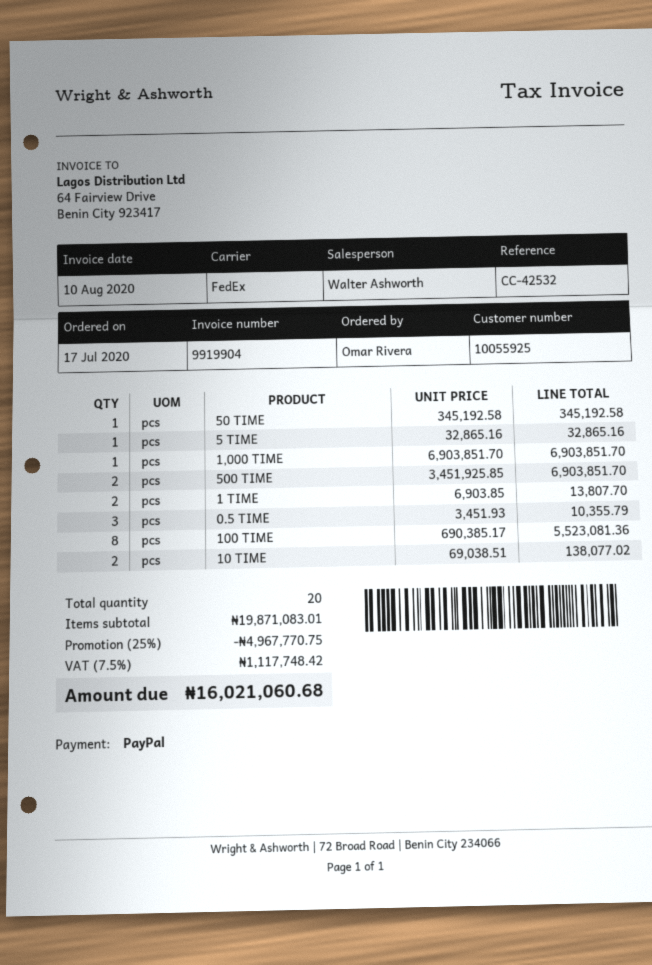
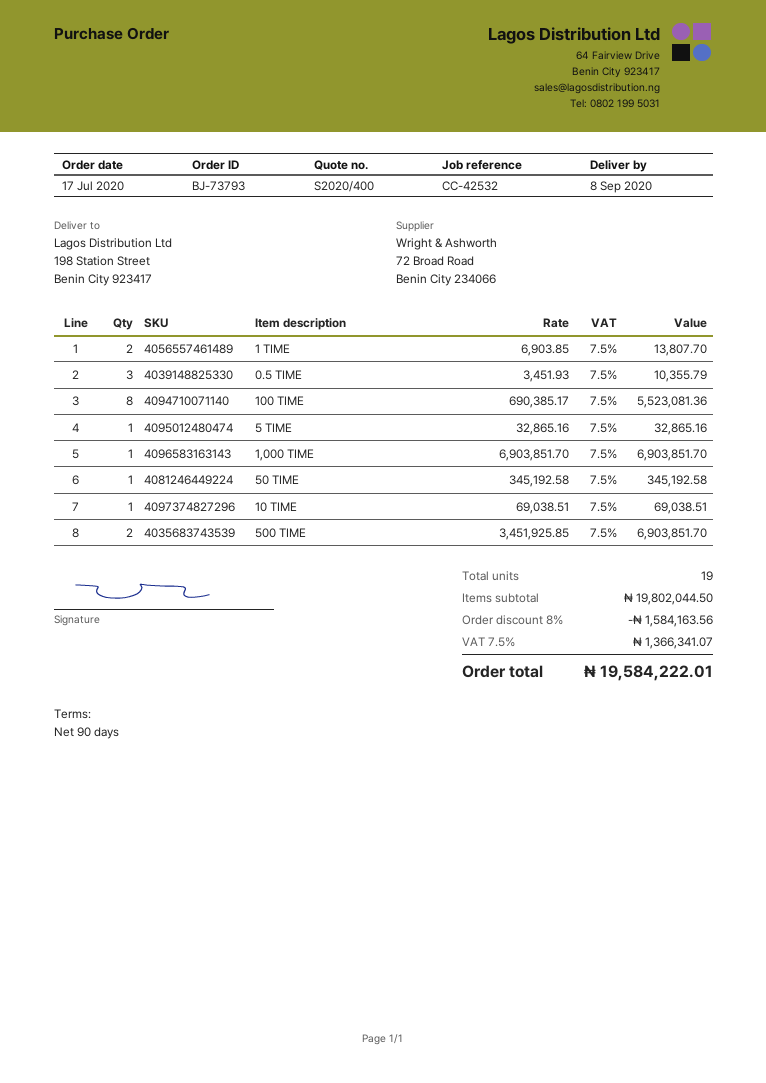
10 TIME: 2 x 69038.51 = 138077.02 -> 1 x 69038.51 = 69038.51
total quantity: 20 -> 19
subtotal: 19871083.01 -> 19802044.50
discount: 25% = 4967770.75 -> 8% = 1584163.56
tax: 7.5% = 1117748.42 -> 7.5% = 1366341.07
total: 16021060.68 -> 19584222.01

